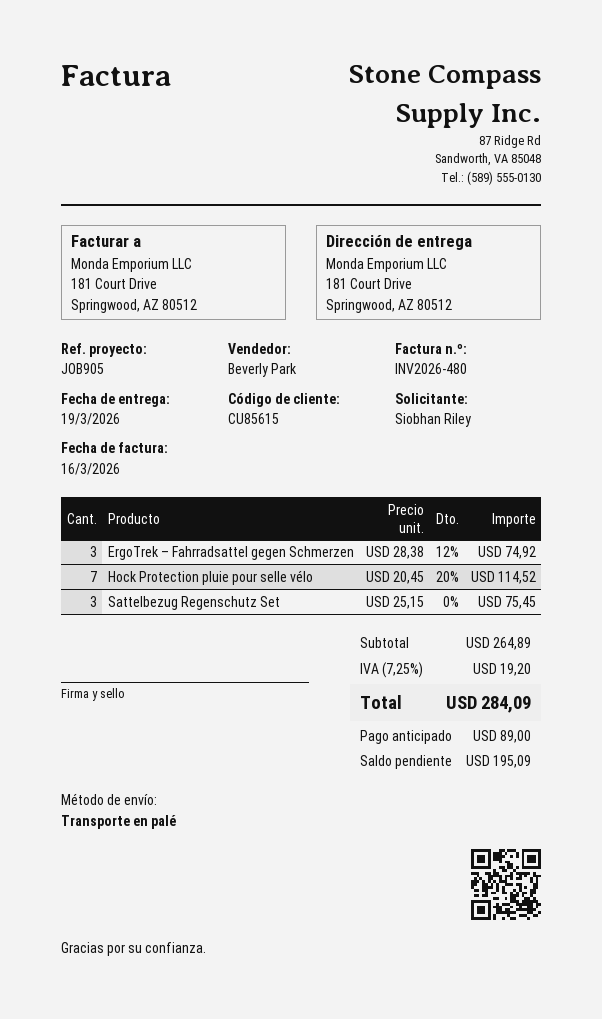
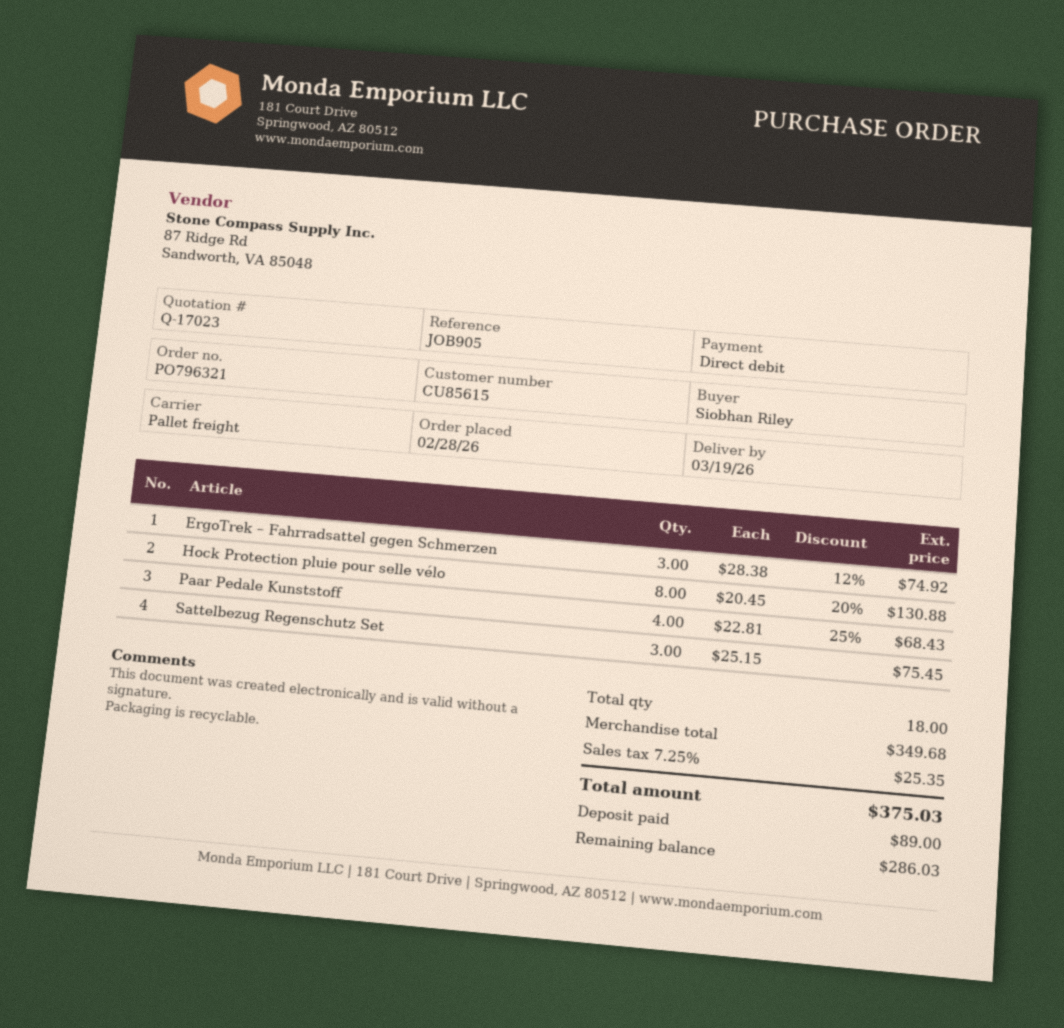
Hock Protection pluie pour selle vélo: 7 x 20.45 - 20% = 114.52 -> 8 x 20.45 - 20% = 130.88
Paar Pedale Kunststoff: none -> 4 x 22.81 - 25% = 68.43
subtotal: 264.89 -> 349.68
tax: 7.25% = 19.20 -> 7.25% = 25.35
total: 284.09 -> 375.03
balance: 195.09 -> 286.03

